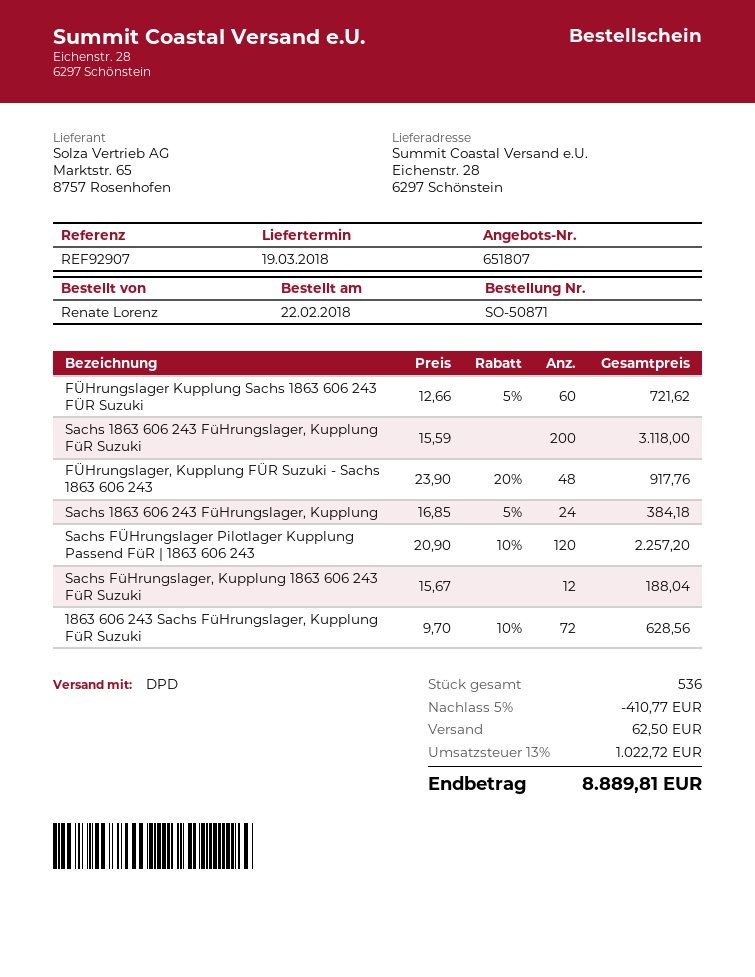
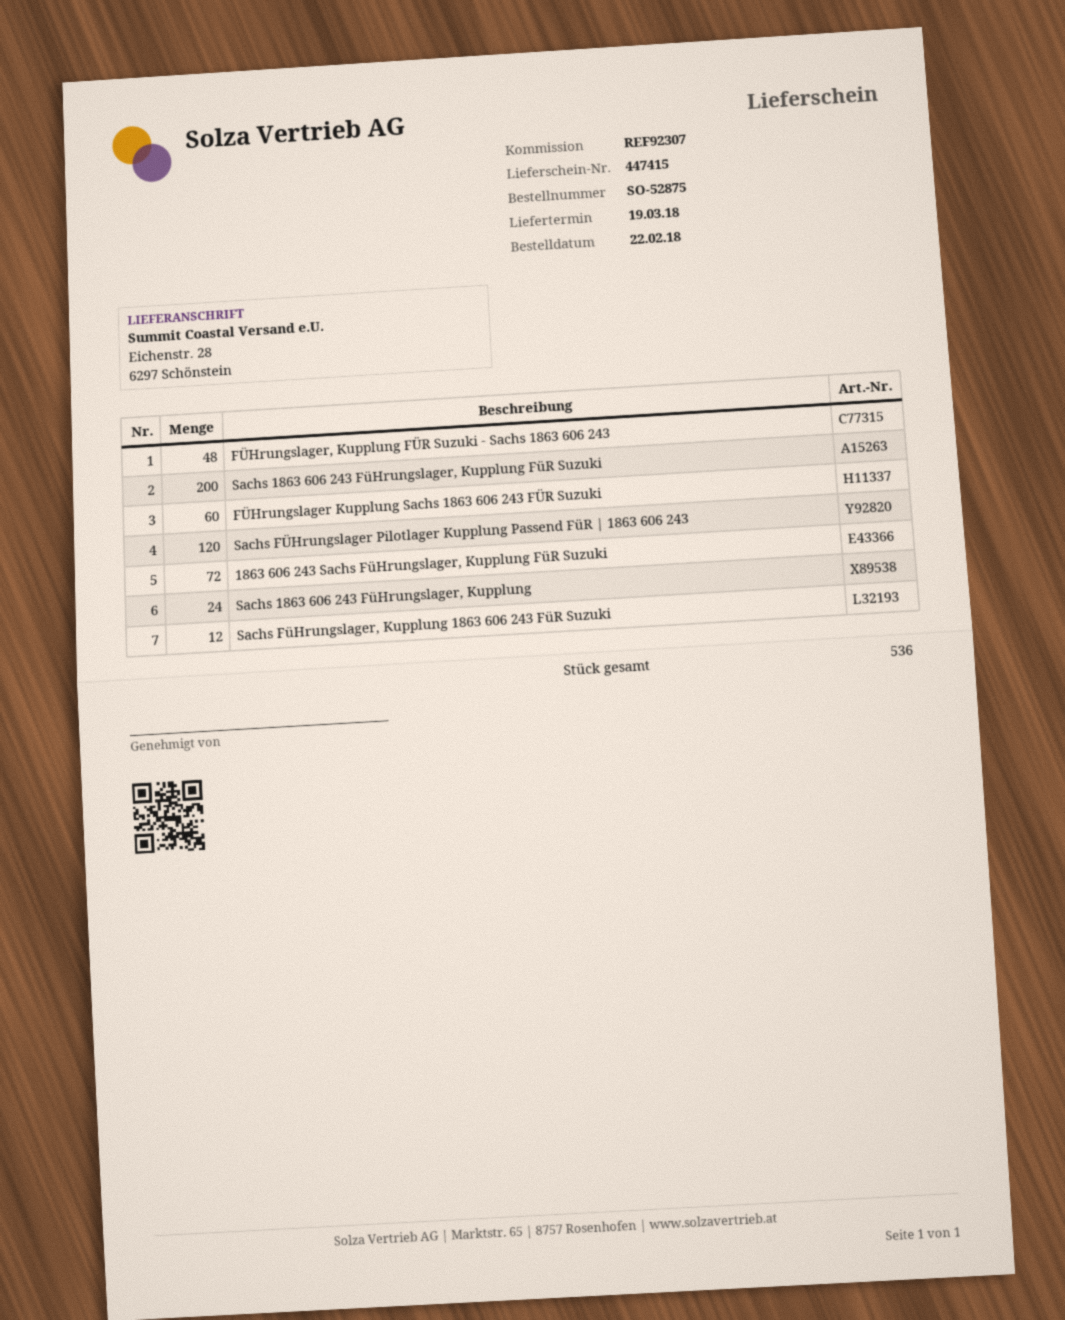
order number: SO-50871 -> SO-52875
reference: REF92907 -> REF92307

